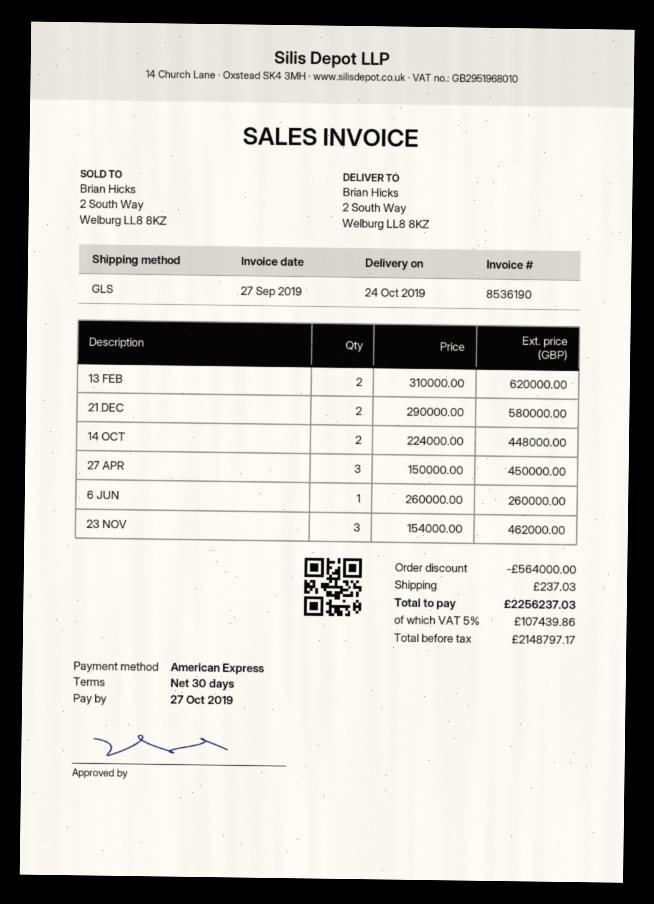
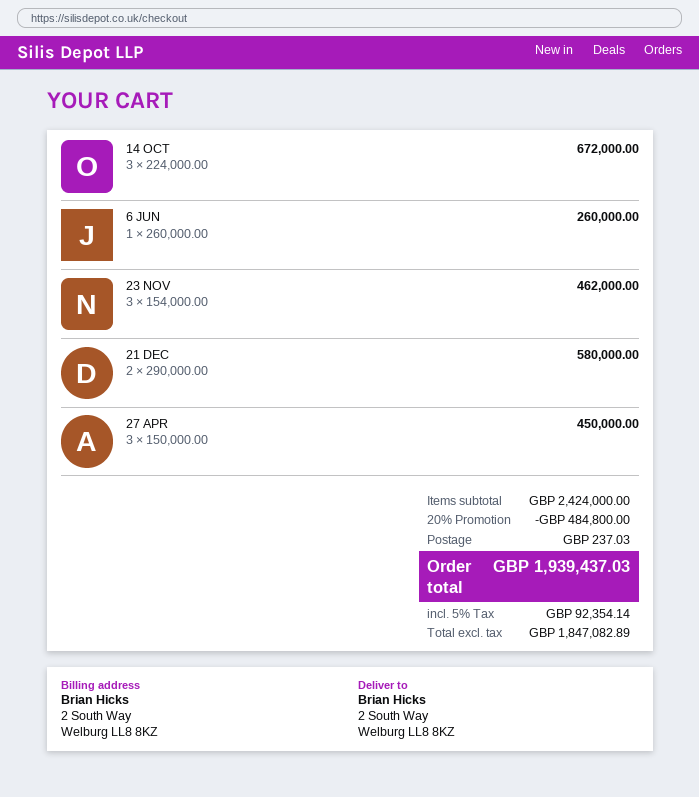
13 FEB: 2 x 310000.00 = 620000.00 -> none
14 OCT: 2 x 224000.00 = 448000.00 -> 3 x 224000.00 = 672000.00
discount: 564000.00 -> 484800.00
net: 2148797.17 -> 1847082.89
tax: 5% = 107439.86 -> 5% = 92354.14
total: 2256237.03 -> 1939437.03

